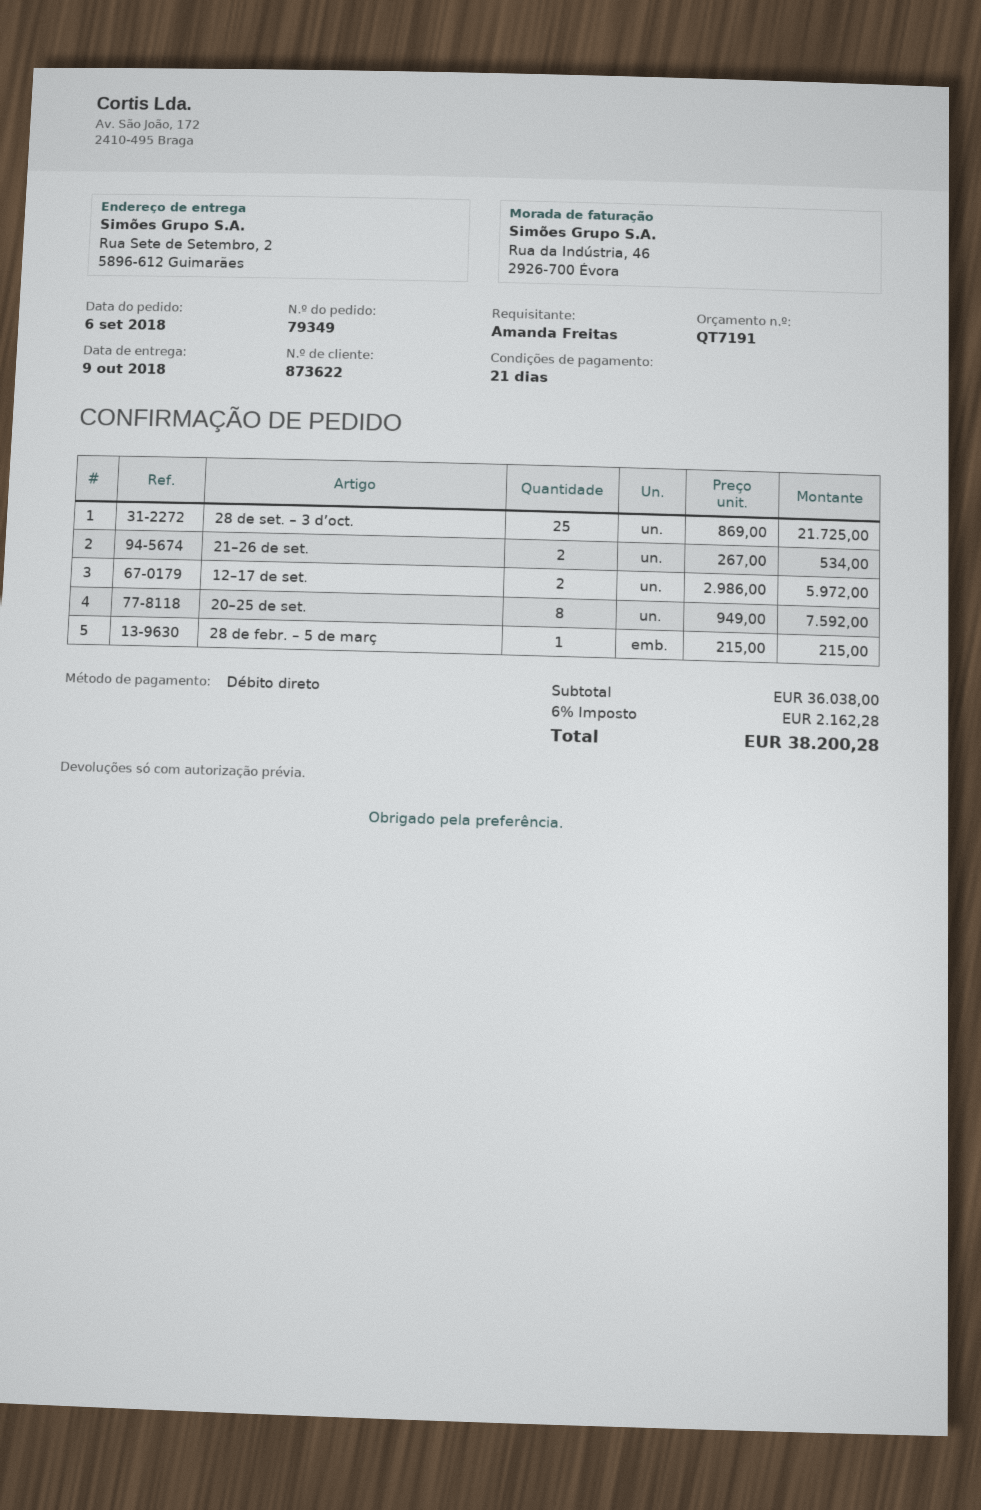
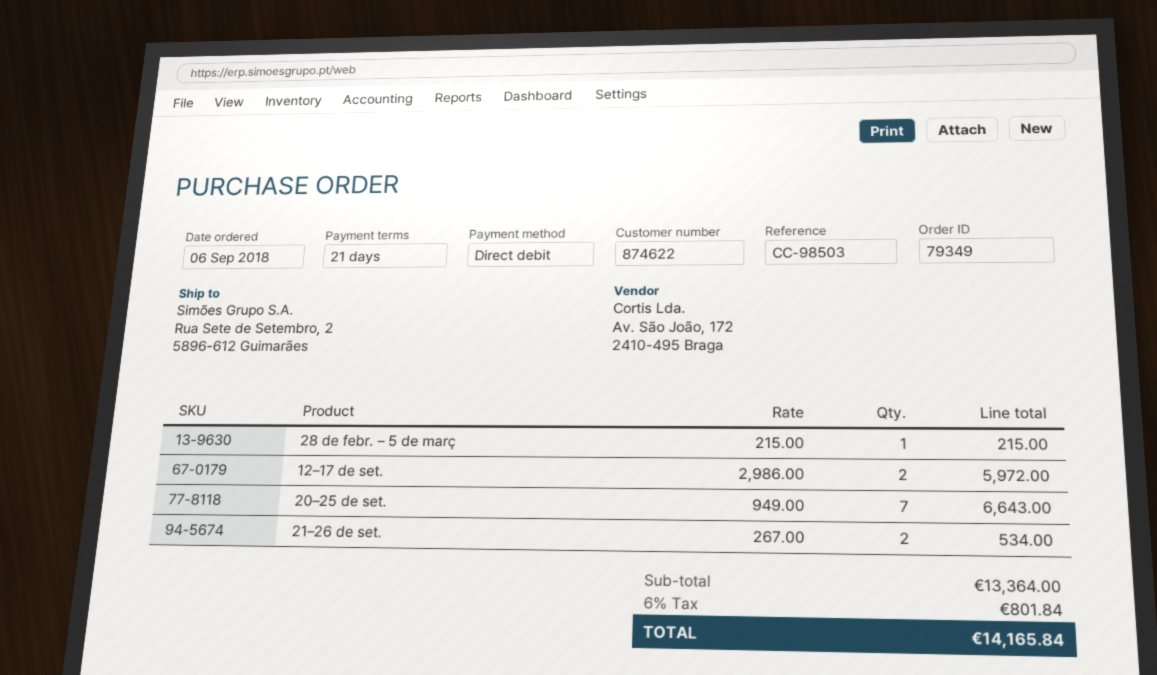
customer number: 873622 -> 874622
28 de set. – 3 d’oct.: 25 x 869.00 = 21725.00 -> none
20–25 de set.: 8 x 949.00 = 7592.00 -> 7 x 949.00 = 6643.00
subtotal: 36038.00 -> 13364.00
tax: 6% = 2162.28 -> 6% = 801.84
total: 38200.28 -> 14165.84

